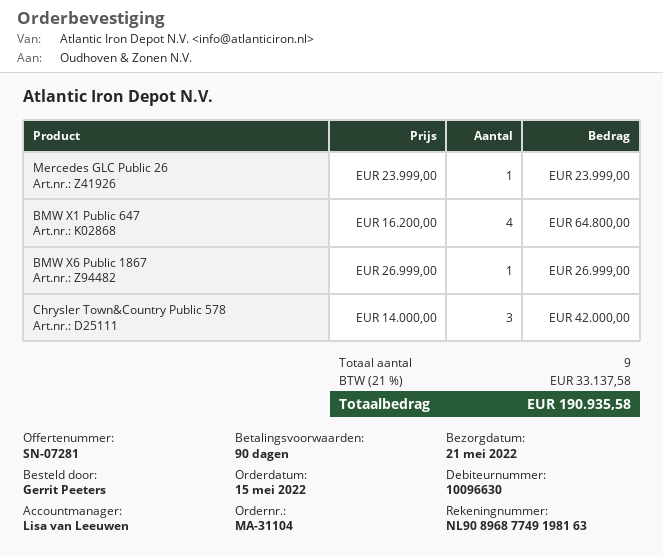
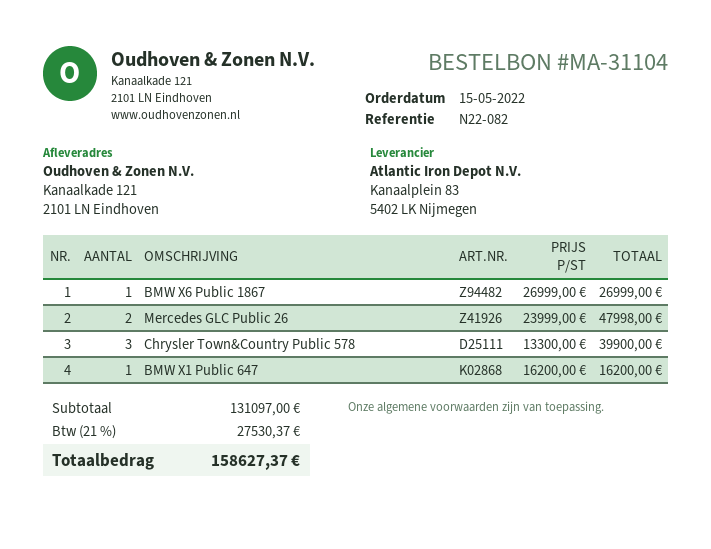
Mercedes GLC Public 26: 1 x 23999.00 = 23999.00 -> 2 x 23999.00 = 47998.00
BMW X1 Public 647: 4 x 16200.00 = 64800.00 -> 1 x 16200.00 = 16200.00
Chrysler Town&Country Public 578: 3 x 14000.00 = 42000.00 -> 3 x 13300.00 = 39900.00
tax: 21% = 33137.58 -> 21% = 27530.37
total: 190935.58 -> 158627.37

